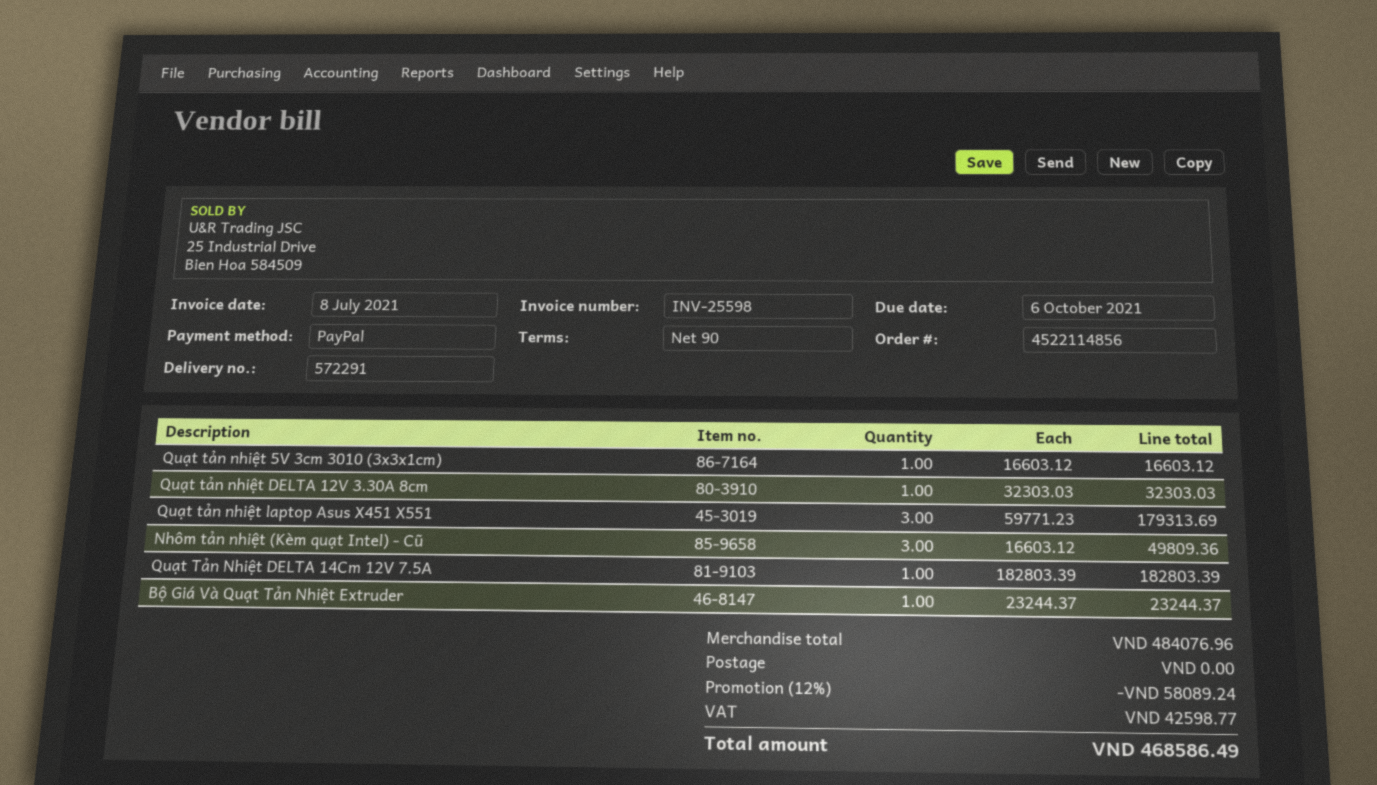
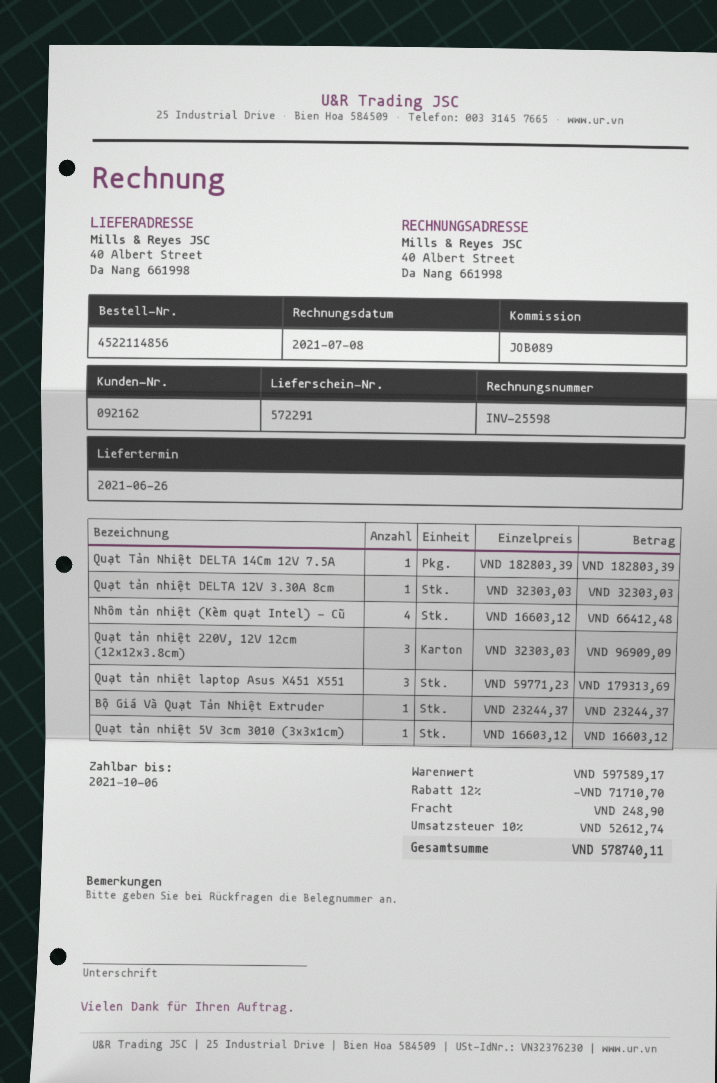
Nhôm tản nhiệt (Kèm quạt Intel) - Cũ: 3 x 16603.12 = 49809.36 -> 4 x 16603.12 = 66412.48
Quạt tản nhiệt 220V, 12V 12cm (12x12x3.8cm): none -> 3 x 32303.03 = 96909.09
subtotal: 484076.96 -> 597589.17
discount: 12% = 58089.24 -> 12% = 71710.70
shipping: 0.00 -> 248.90
tax: 42598.77 -> 52612.74
total: 468586.49 -> 578740.11

